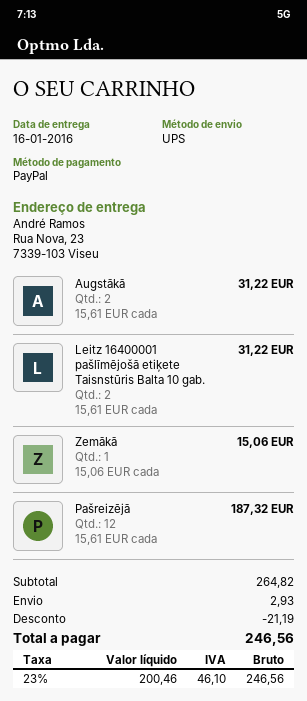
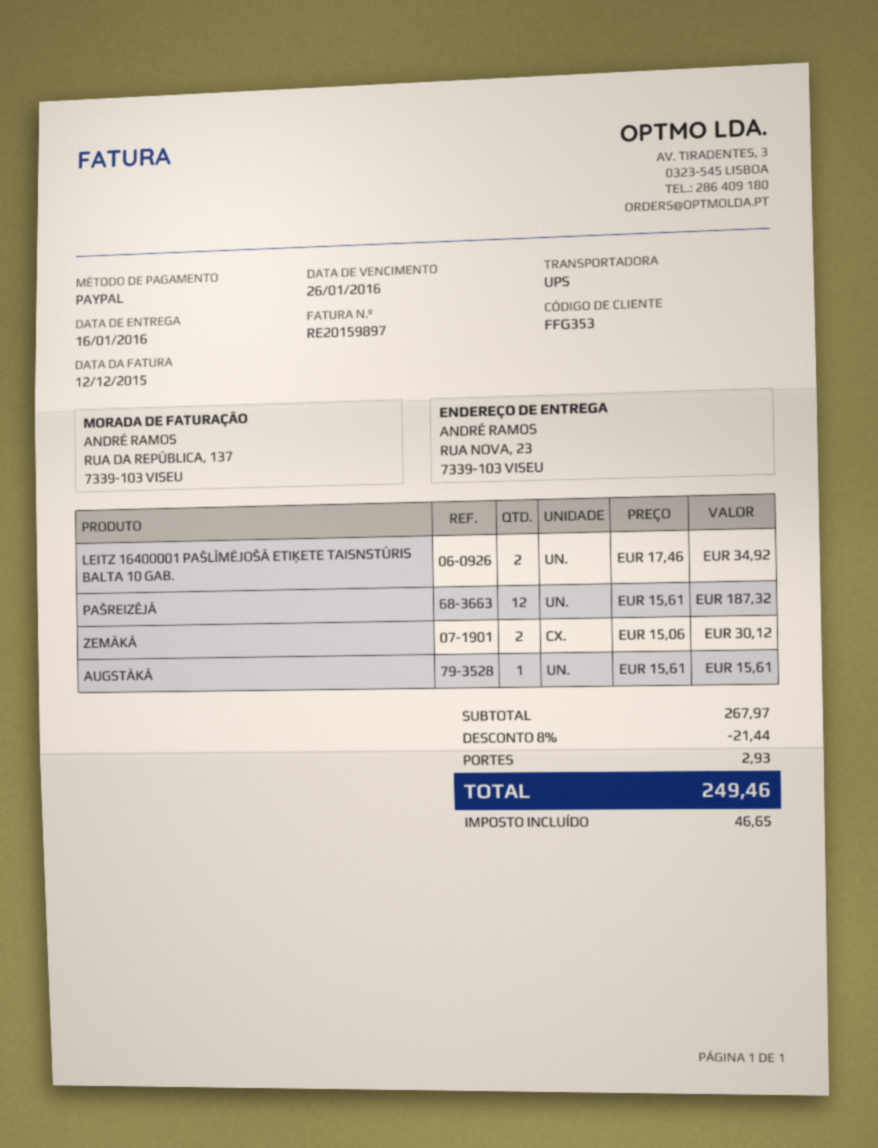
Augstākā: 2 x 15.61 = 31.22 -> 1 x 15.61 = 15.61
Leitz 16400001 pašlīmējošā etiķete Taisnstūris Balta 10 gab.: 2 x 15.61 = 31.22 -> 2 x 17.46 = 34.92
Zemākā: 1 x 15.06 = 15.06 -> 2 x 15.06 = 30.12
subtotal: 264.82 -> 267.97
discount: 21.19 -> 21.44
tax: 46.10 -> 46.65
total: 246.56 -> 249.46

